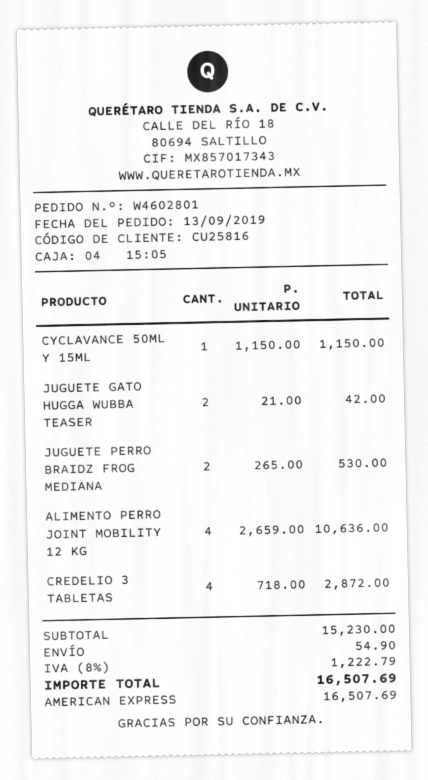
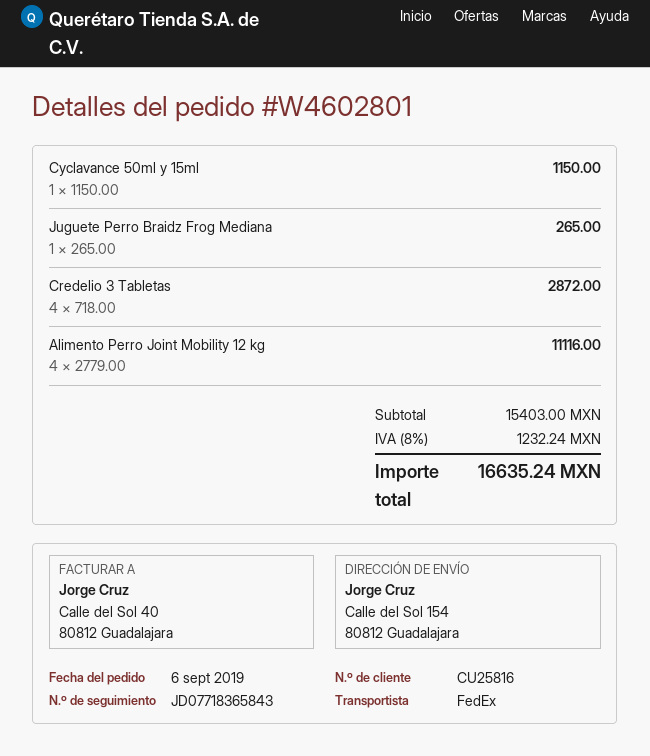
order date: 2019-09-13 -> 2019-09-06
JUGUETE GATO HUGGA WUBBA TEASER: 2 x 21.00 = 42.00 -> none
JUGUETE PERRO BRAIDZ FROG MEDIANA: 2 x 265.00 = 530.00 -> 1 x 265.00 = 265.00
ALIMENTO PERRO JOINT MOBILITY 12 KG: 4 x 2659.00 = 10636.00 -> 4 x 2779.00 = 11116.00
subtotal: 15230.00 -> 15403.00
shipping: 54.90 -> none
tax: 8% = 1222.79 -> 8% = 1232.24
total: 16507.69 -> 16635.24

